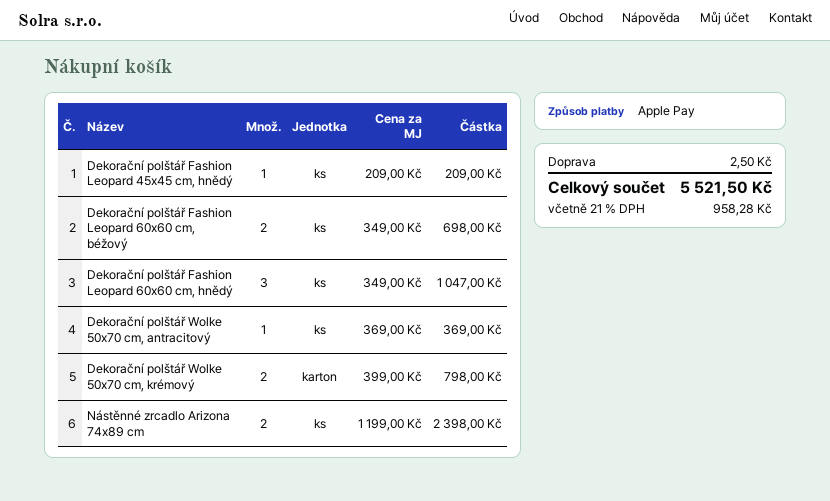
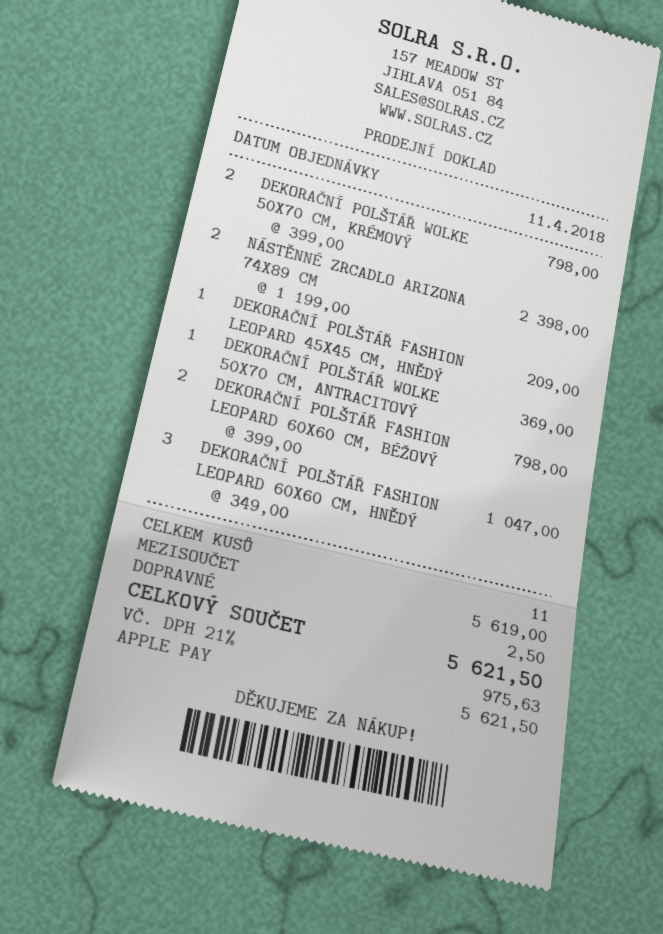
Dekorační polštář Fashion Leopard 60x60 cm, béžový: 2 x 349.00 = 698.00 -> 2 x 399.00 = 798.00
tax: 21% = 958.28 -> 21% = 975.63
total: 5521.50 -> 5621.50

